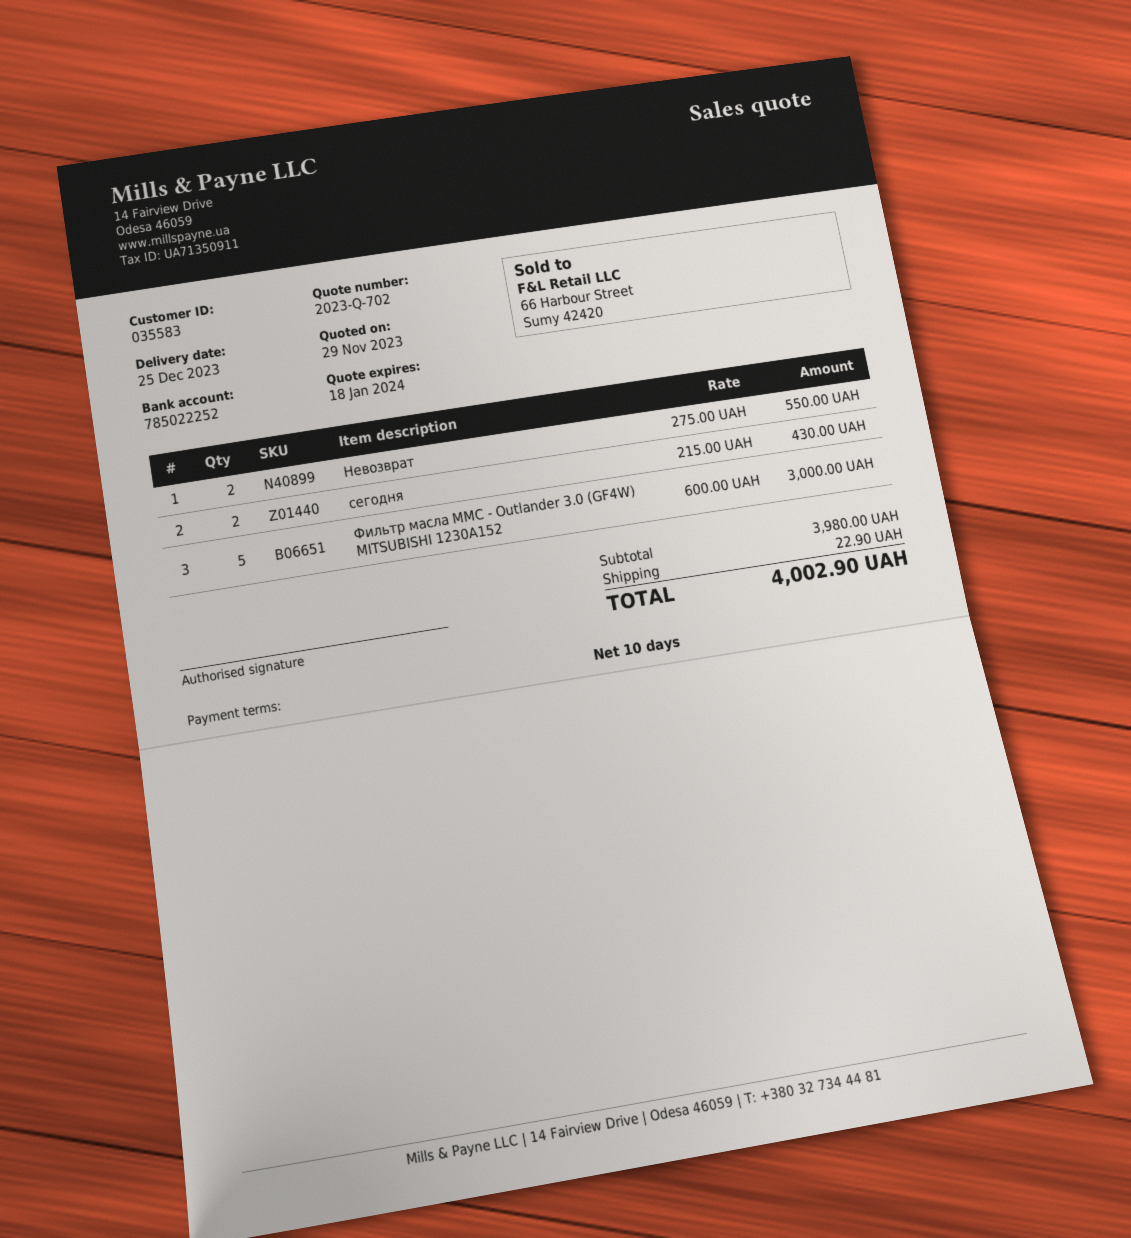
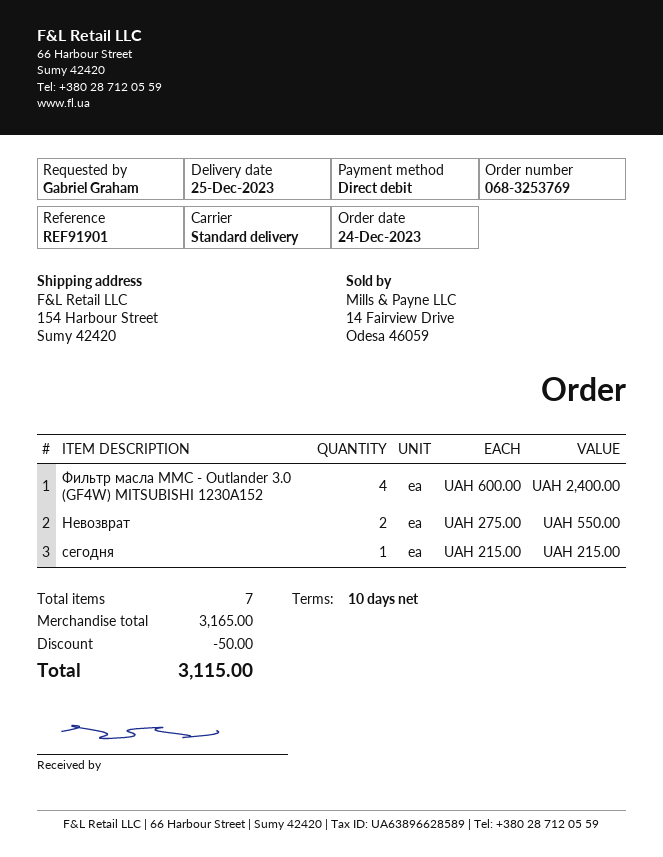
сегодня: 2 x 215.00 = 430.00 -> 1 x 215.00 = 215.00
Фильтр масла MMC - Outlander 3.0 (GF4W) MITSUBISHI 1230A152: 5 x 600.00 = 3000.00 -> 4 x 600.00 = 2400.00
subtotal: 3980.00 -> 3165.00
discount: none -> 50.00
shipping: 22.90 -> none
total: 4002.90 -> 3115.00

